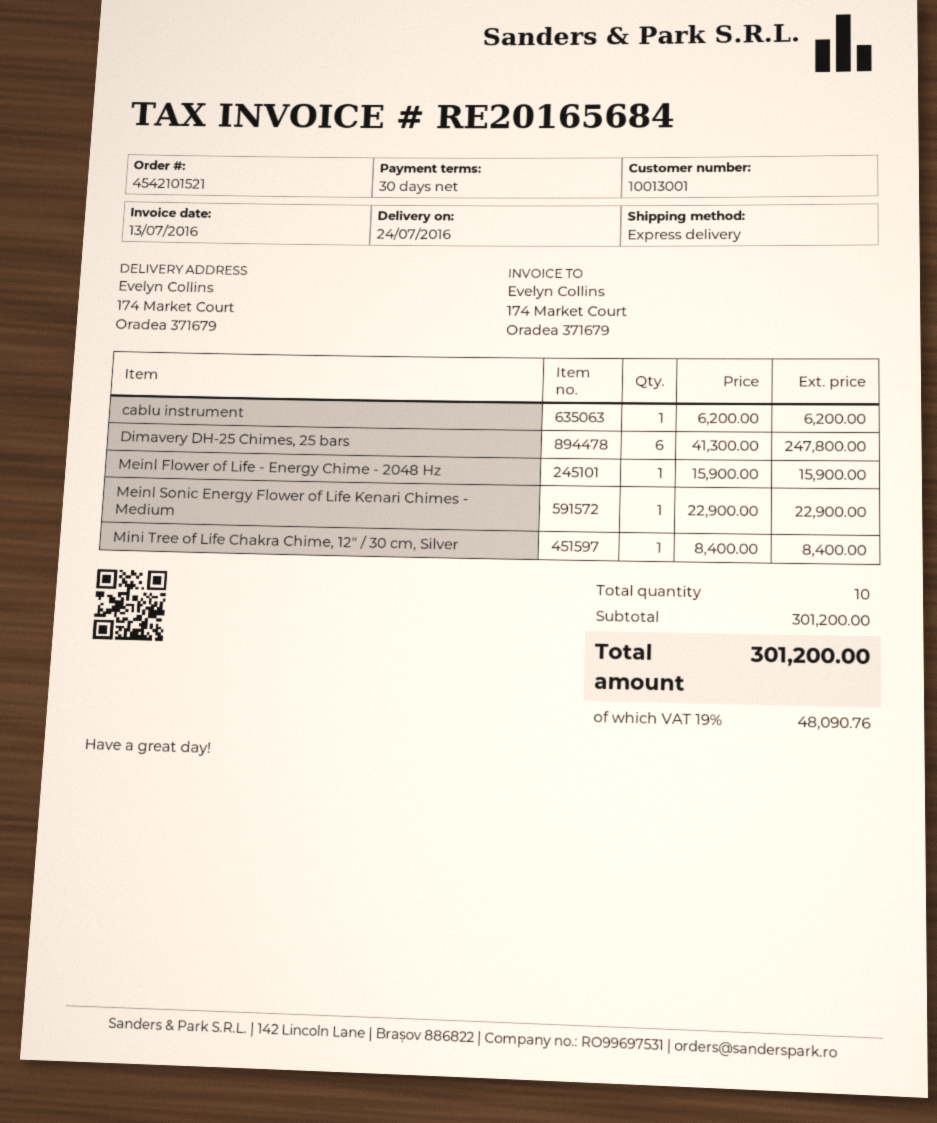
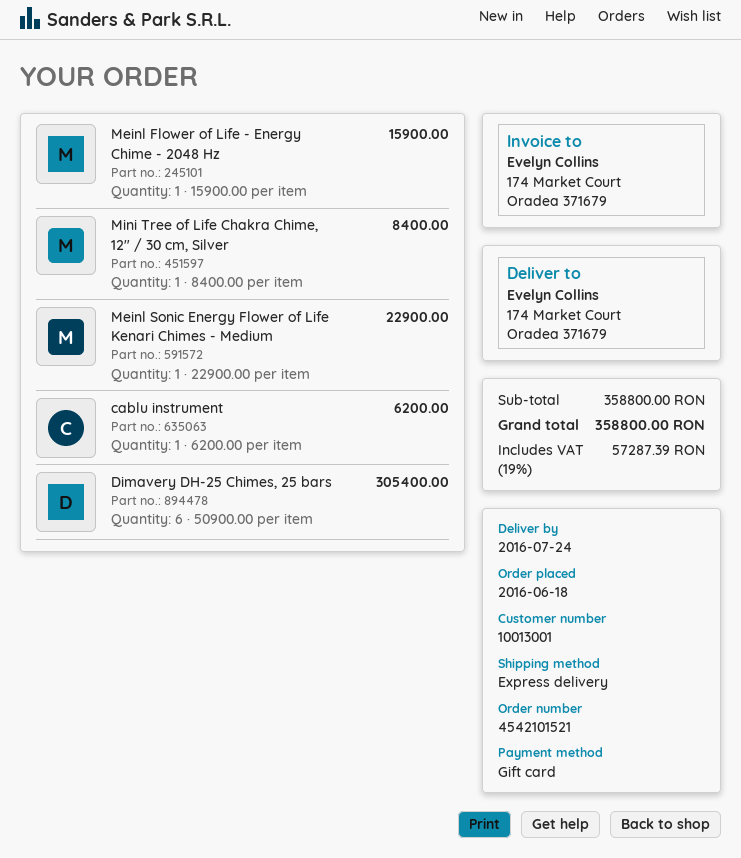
Dimavery DH-25 Chimes, 25 bars: 6 x 41300.00 = 247800.00 -> 6 x 50900.00 = 305400.00
subtotal: 301200.00 -> 358800.00
tax: 19% = 48090.76 -> 19% = 57287.39
total: 301200.00 -> 358800.00

